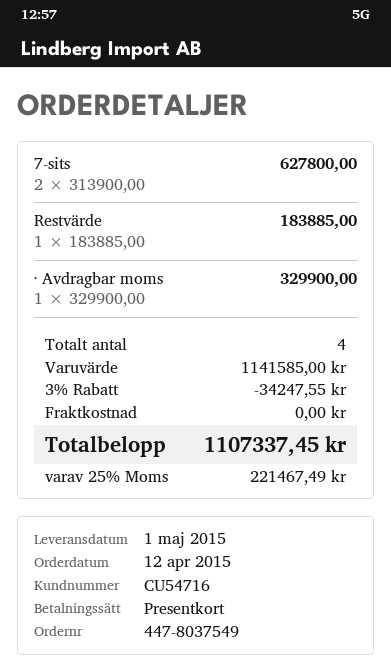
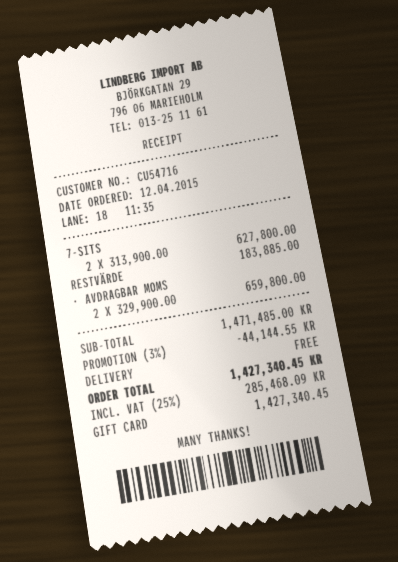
· Avdragbar moms: 1 x 329900.00 = 329900.00 -> 2 x 329900.00 = 659800.00
subtotal: 1141585.00 -> 1471485.00
discount: 3% = 34247.55 -> 3% = 44144.55
tax: 25% = 221467.49 -> 25% = 285468.09
total: 1107337.45 -> 1427340.45

